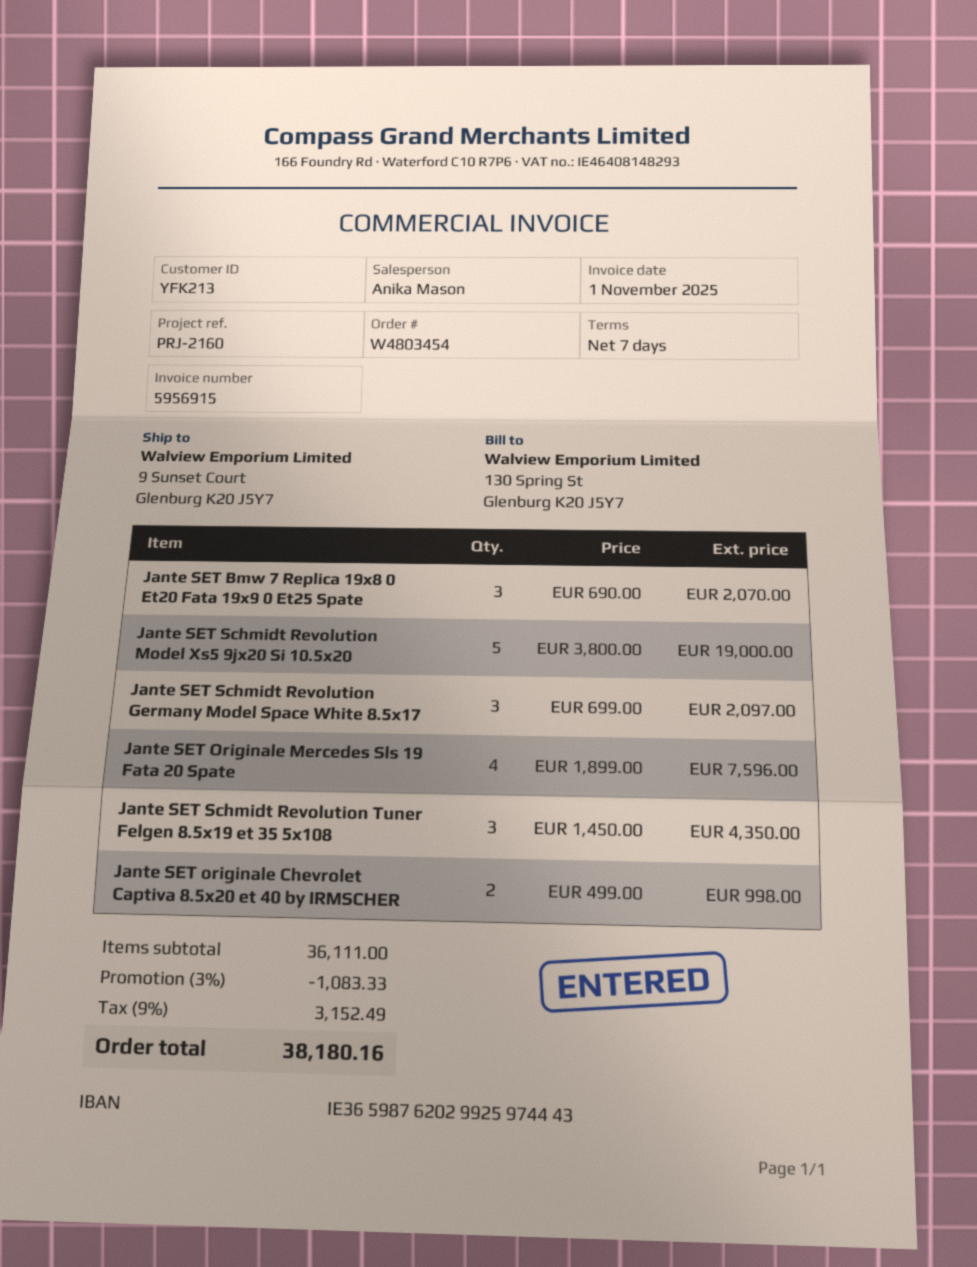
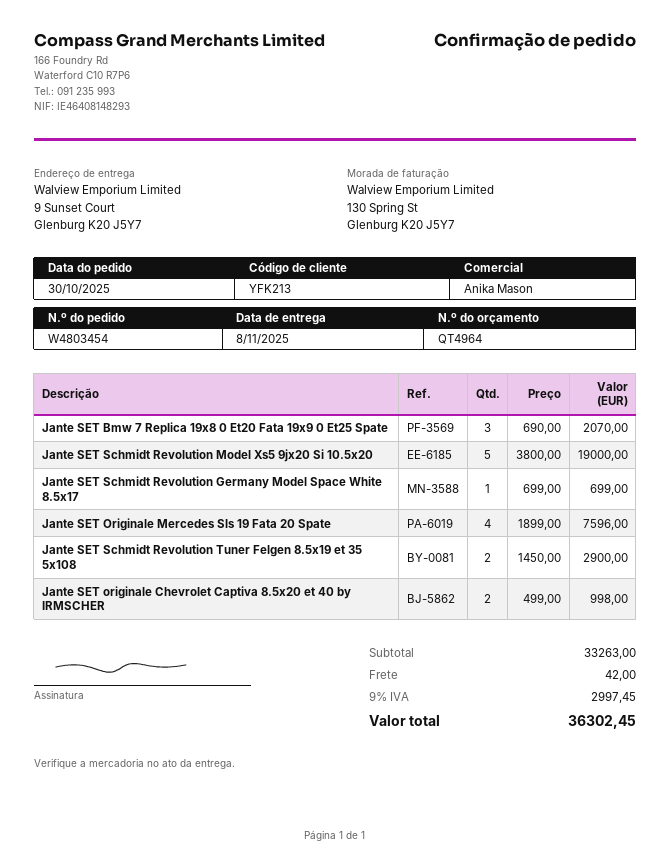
Jante SET Schmidt Revolution Germany Model Space White 8.5x17: 3 x 699.00 = 2097.00 -> 1 x 699.00 = 699.00
Jante SET Schmidt Revolution Tuner Felgen 8.5x19 et 35 5x108: 3 x 1450.00 = 4350.00 -> 2 x 1450.00 = 2900.00
subtotal: 36111.00 -> 33263.00
discount: 3% = 1083.33 -> none
shipping: none -> 42.00
tax: 9% = 3152.49 -> 9% = 2997.45
total: 38180.16 -> 36302.45

